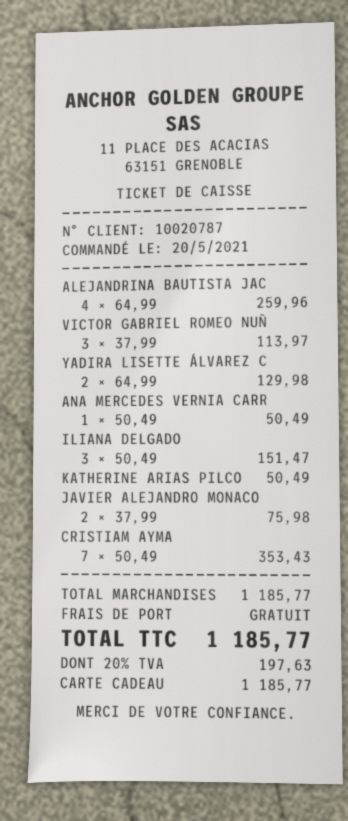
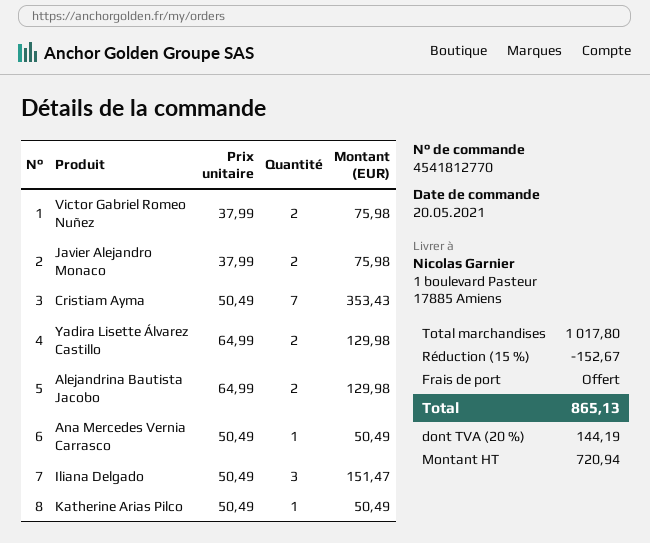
ALEJANDRINA BAUTISTA JAC: 4 x 64.99 = 259.96 -> 2 x 64.99 = 129.98
VICTOR GABRIEL ROMEO NUÑ: 3 x 37.99 = 113.97 -> 2 x 37.99 = 75.98
subtotal: 1185.77 -> 1017.80
discount: none -> 15% = 152.67
tax: 20% = 197.63 -> 20% = 144.19
total: 1185.77 -> 865.13

